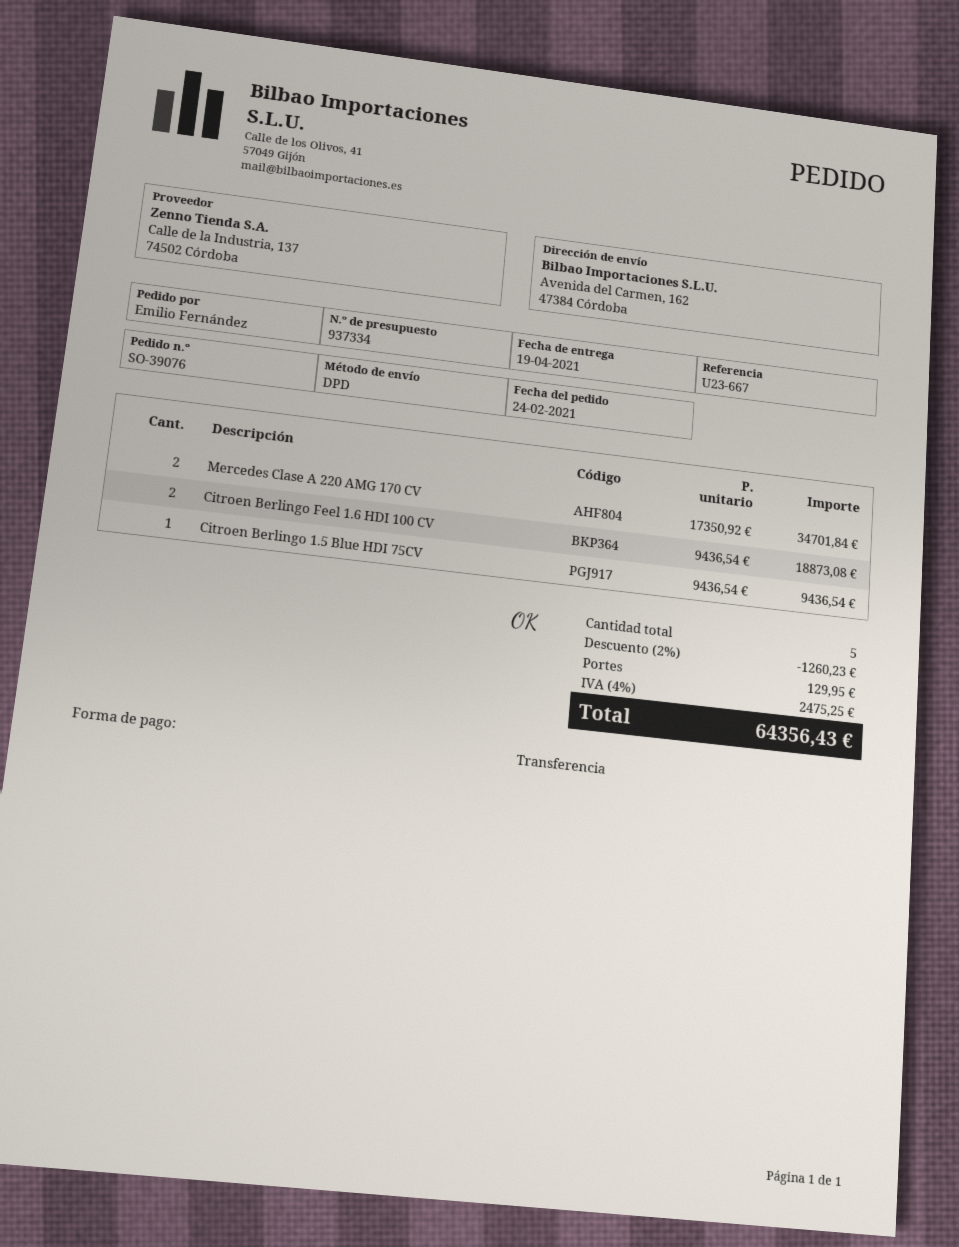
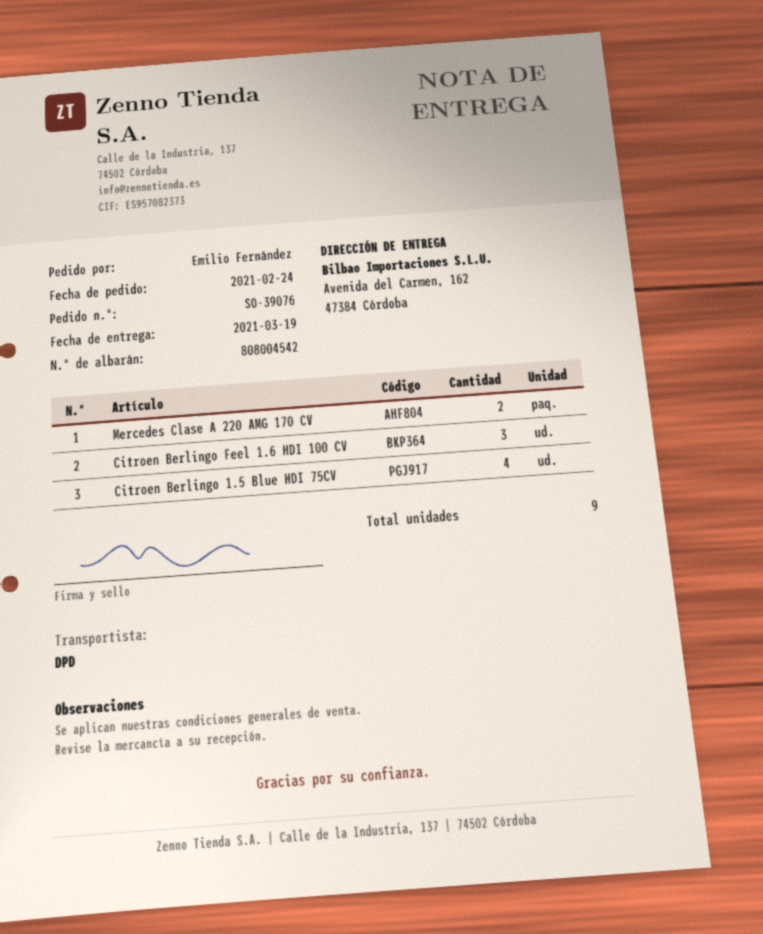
delivery date: 2021-04-19 -> 2021-03-19
Citroen Berlingo Feel 1.6 HDI 100 CV: 2 -> 3
Citroen Berlingo 1.5 Blue HDI 75CV: 1 -> 4
total quantity: 5 -> 9

